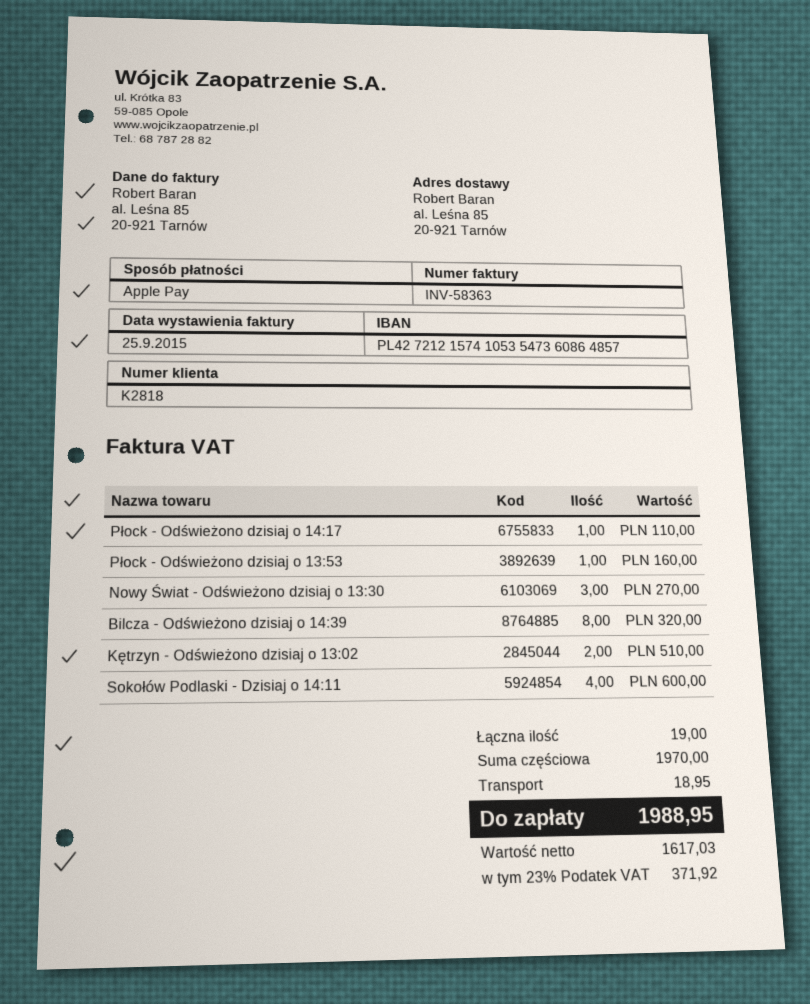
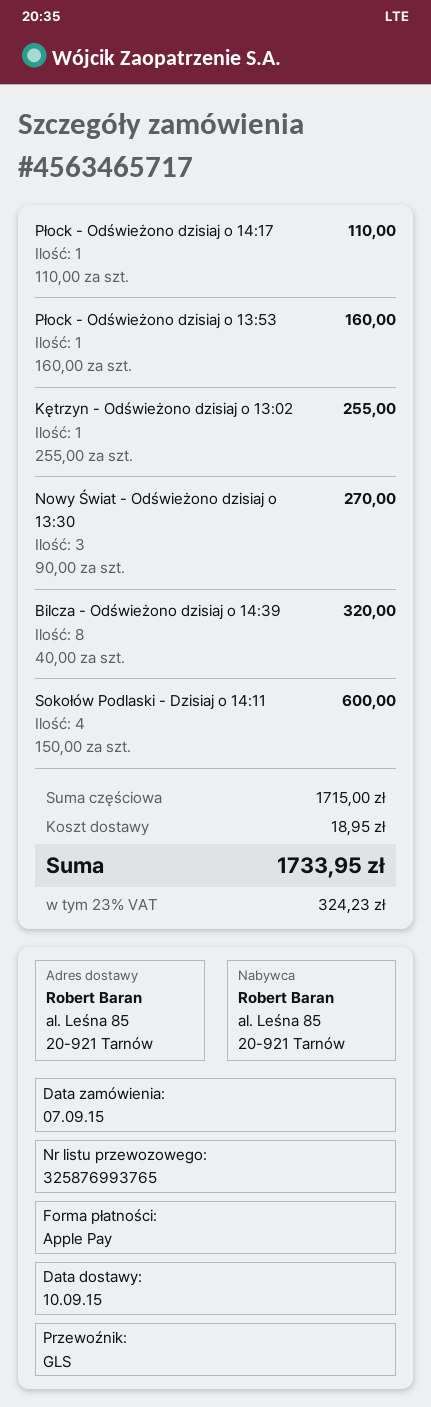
Kętrzyn - Odświeżono dzisiaj o 13:02: 2 for 510.00 -> 1 for 255.00
subtotal: 1970.00 -> 1715.00
tax: 23% = 371.92 -> 23% = 324.23
total: 1988.95 -> 1733.95

